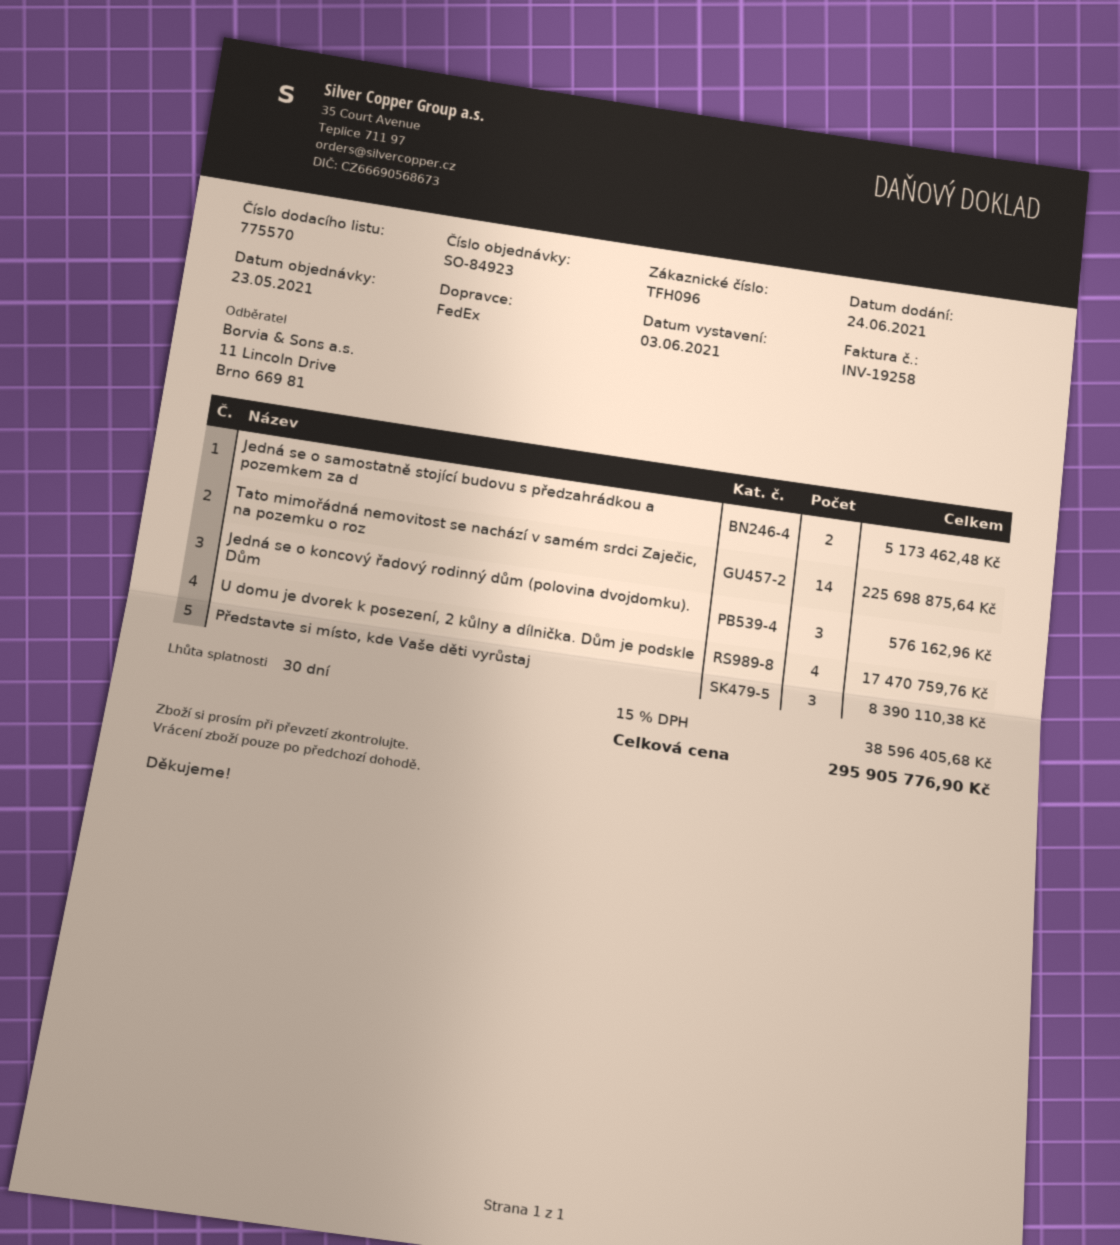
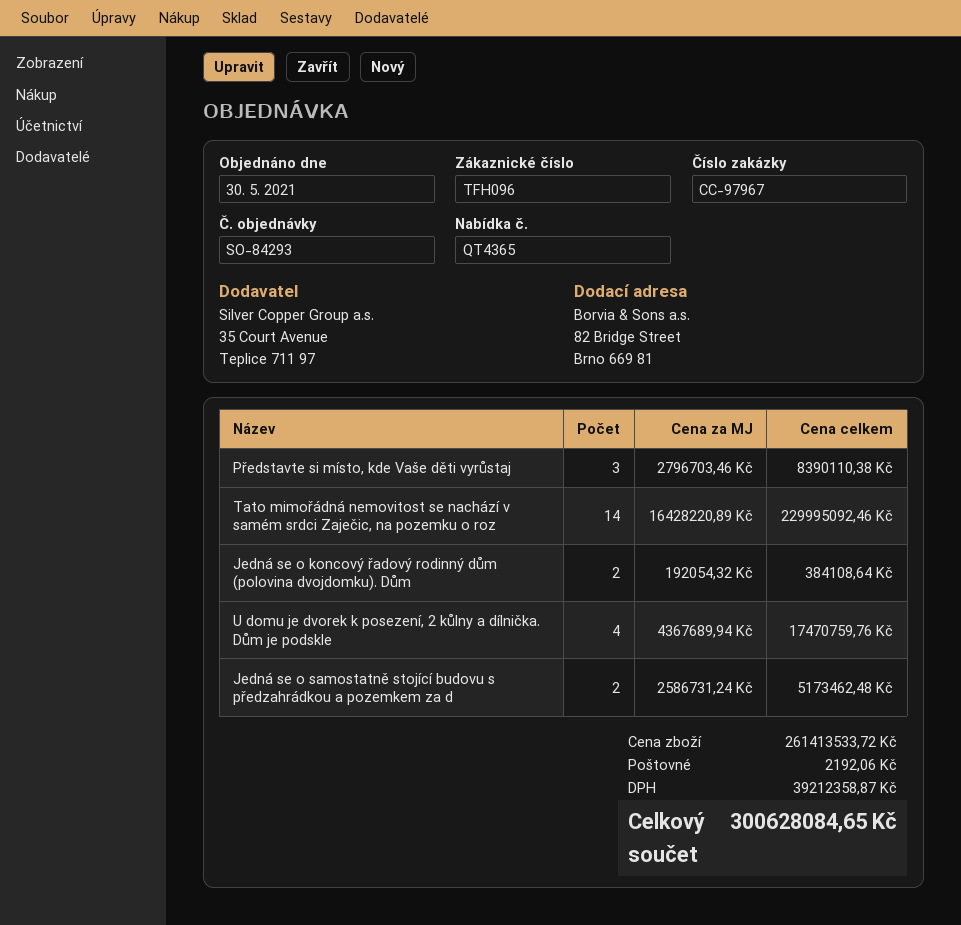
order number: SO-84923 -> SO-84293
order date: 2021-05-23 -> 2021-05-30
Tato mimořádná nemovitost se nachází v samém srdci Zaječic, na pozemku o roz: 14 for 225698875.64 -> 14 for 229995092.46
Jedná se o koncový řadový rodinný dům (polovina dvojdomku). Dům: 3 for 576162.96 -> 2 for 384108.64
shipping: none -> 2192.06
tax: 38596405.68 -> 39212358.87
total: 295905776.90 -> 300628084.65

